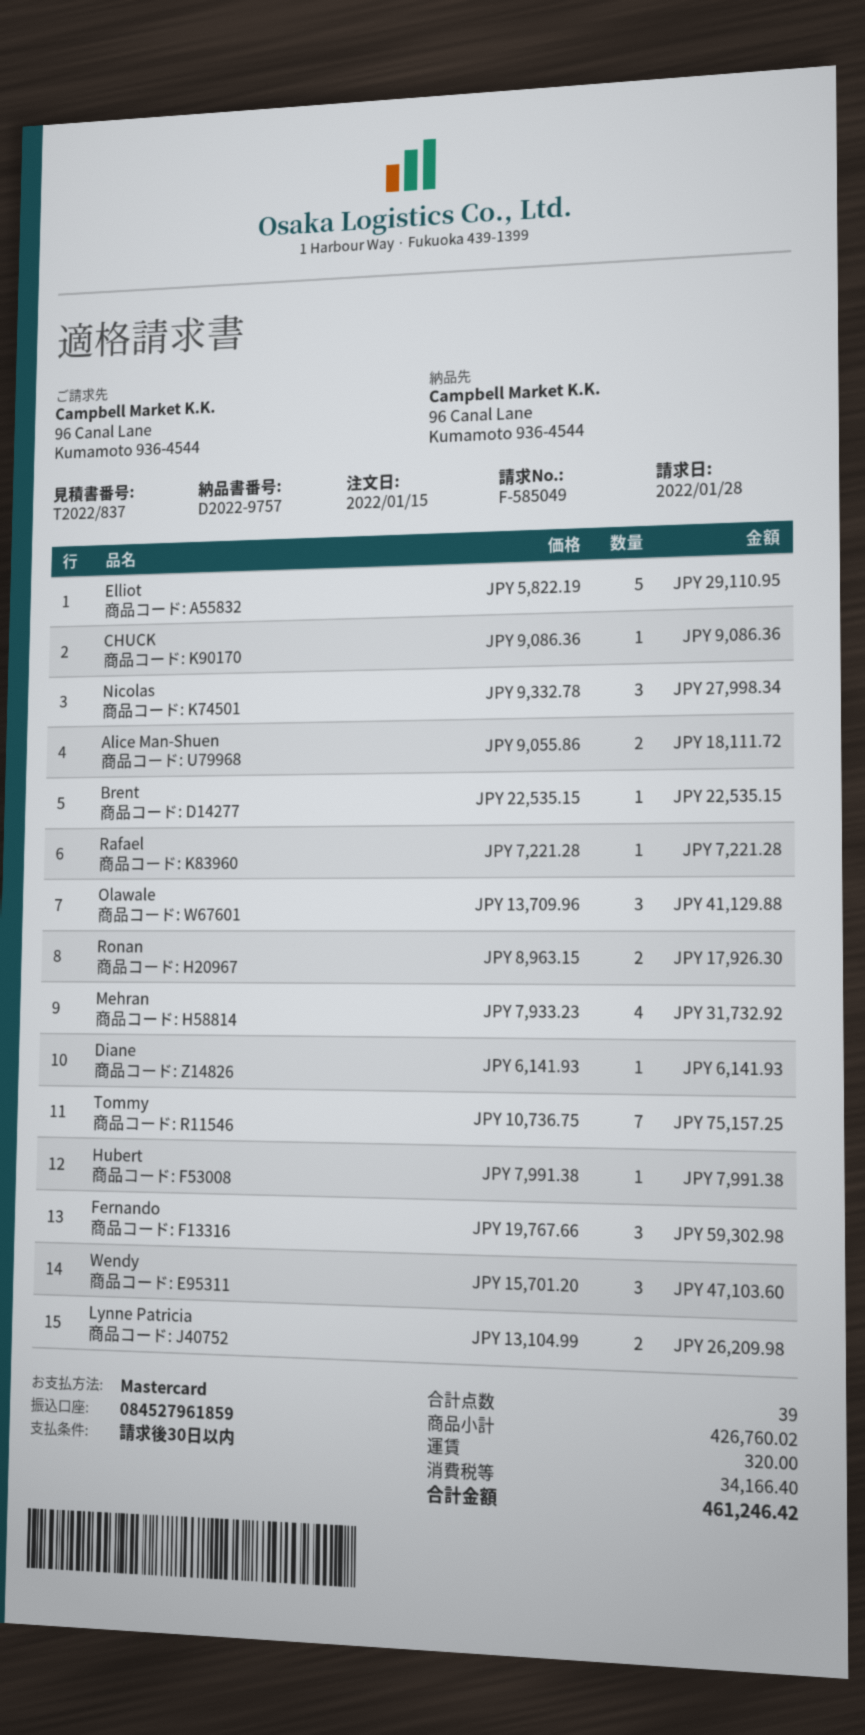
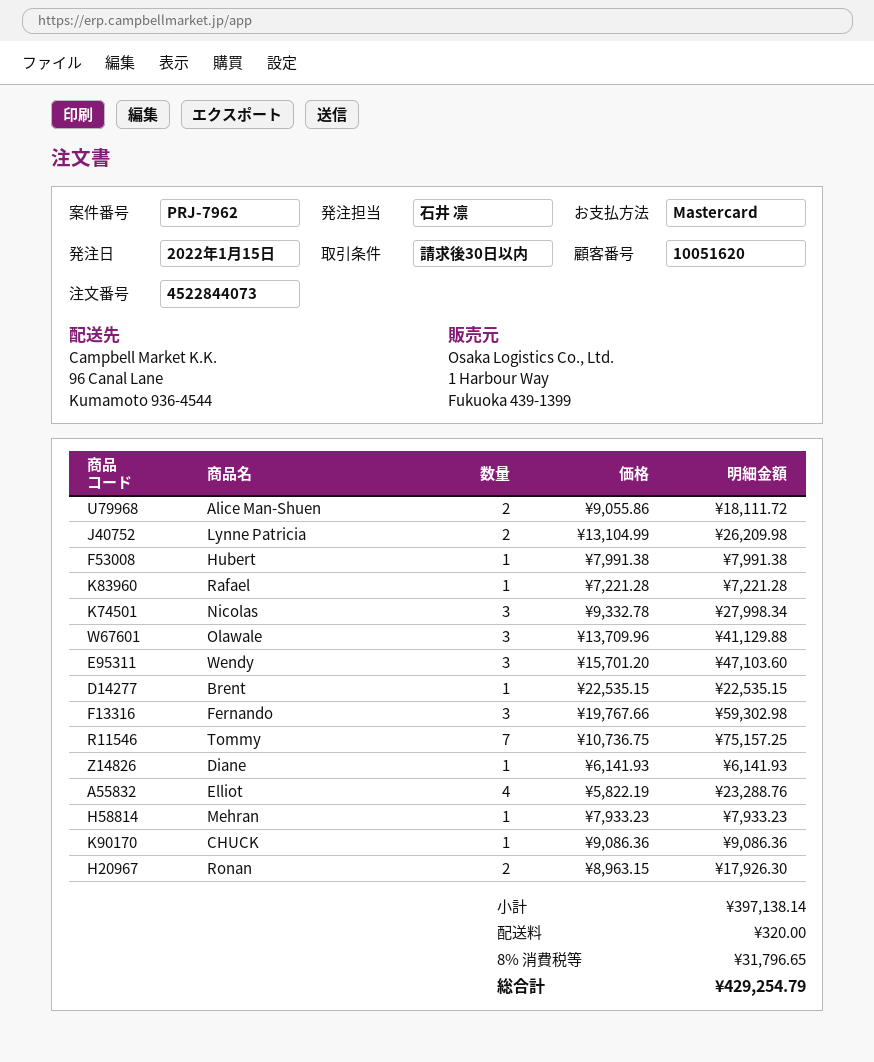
Elliot: 5 x 5822.19 = 29110.95 -> 4 x 5822.19 = 23288.76
Mehran: 4 x 7933.23 = 31732.92 -> 1 x 7933.23 = 7933.23
subtotal: 426760.02 -> 397138.14
tax: 34166.40 -> 31796.65
total: 461246.42 -> 429254.79

